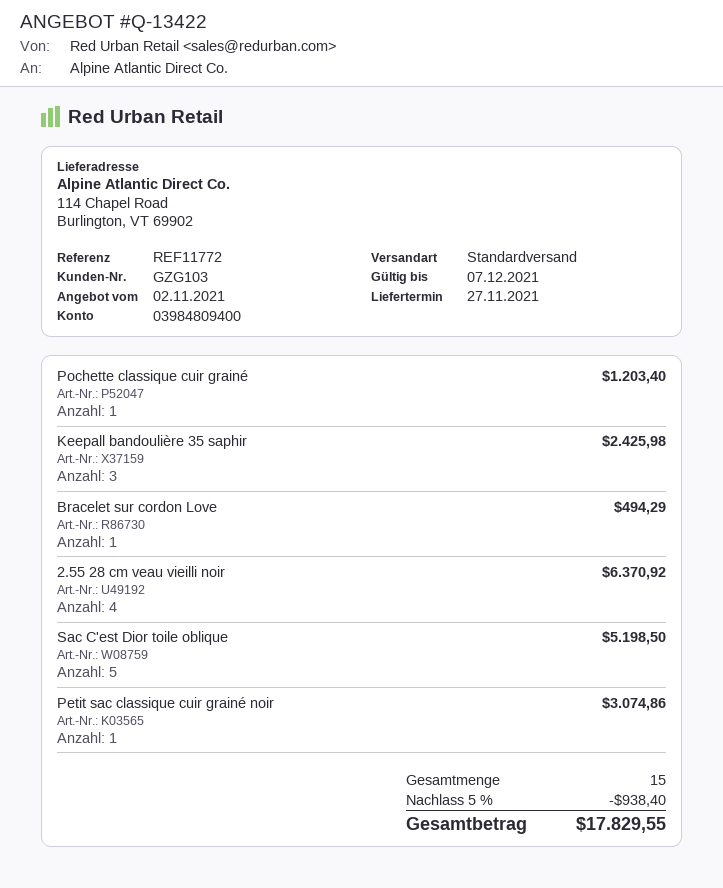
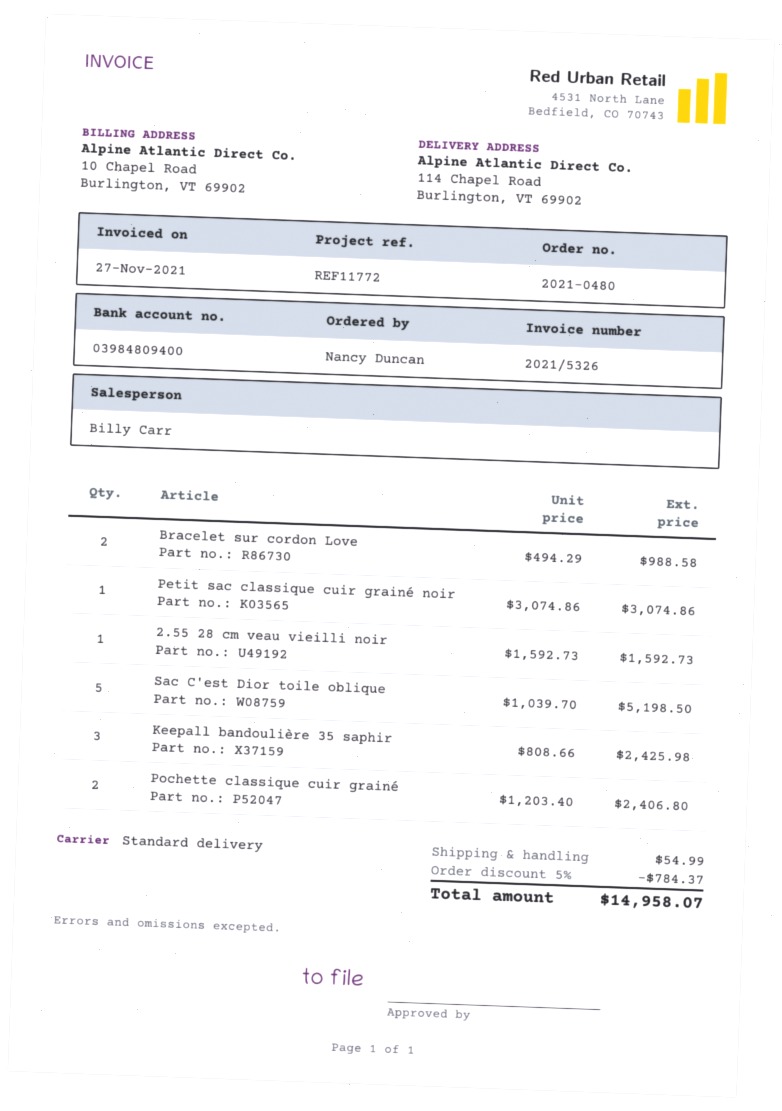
Pochette classique cuir grainé: 1 for 1203.40 -> 2 for 2406.80
Bracelet sur cordon Love: 1 for 494.29 -> 2 for 988.58
2.55 28 cm veau vieilli noir: 4 for 6370.92 -> 1 for 1592.73
discount: 5% = 938.40 -> 5% = 784.37
shipping: none -> 54.99
total: 17829.55 -> 14958.07

